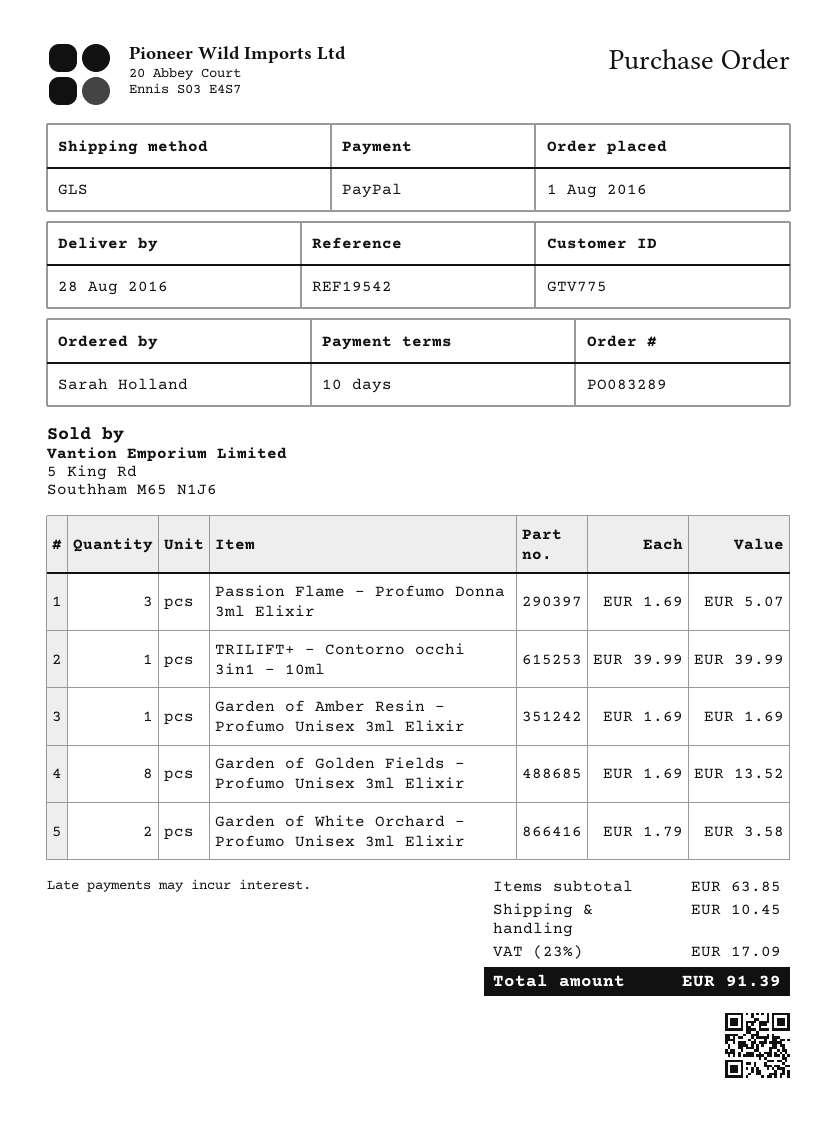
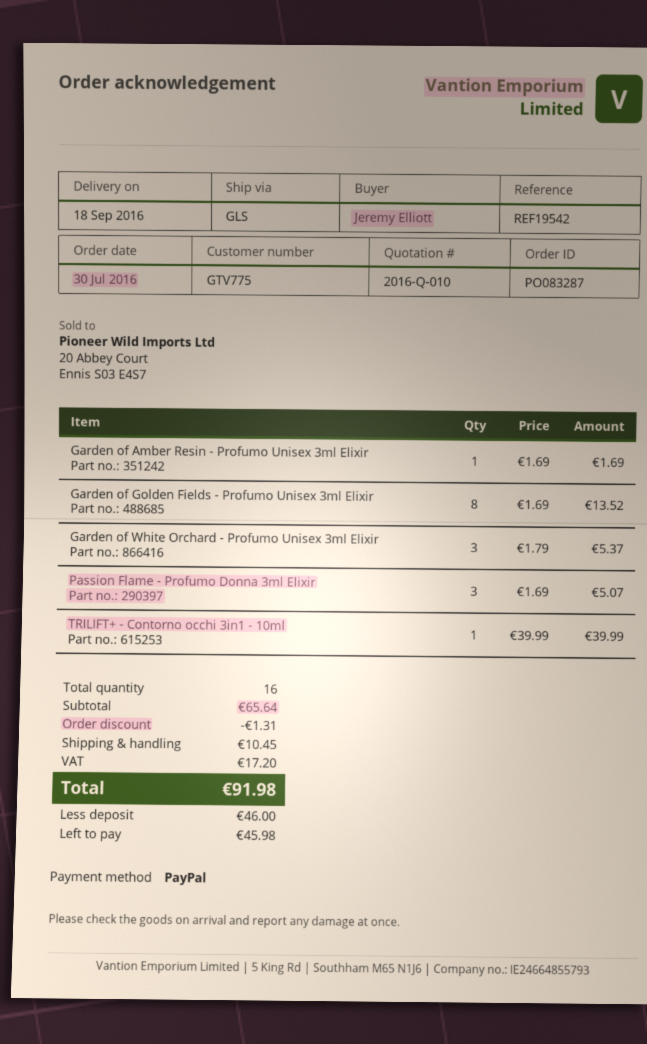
order number: PO083289 -> PO083287
order date: 2016-08-01 -> 2016-07-30
delivery date: 2016-08-28 -> 2016-09-18
ordered by: Sarah Holland -> Jeremy Elliott
Garden of White Orchard - Profumo Unisex 3ml Elixir: 2 x 1.79 = 3.58 -> 3 x 1.79 = 5.37
subtotal: 63.85 -> 65.64
discount: none -> 1.31
tax: 17.09 -> 17.20
total: 91.39 -> 91.98

